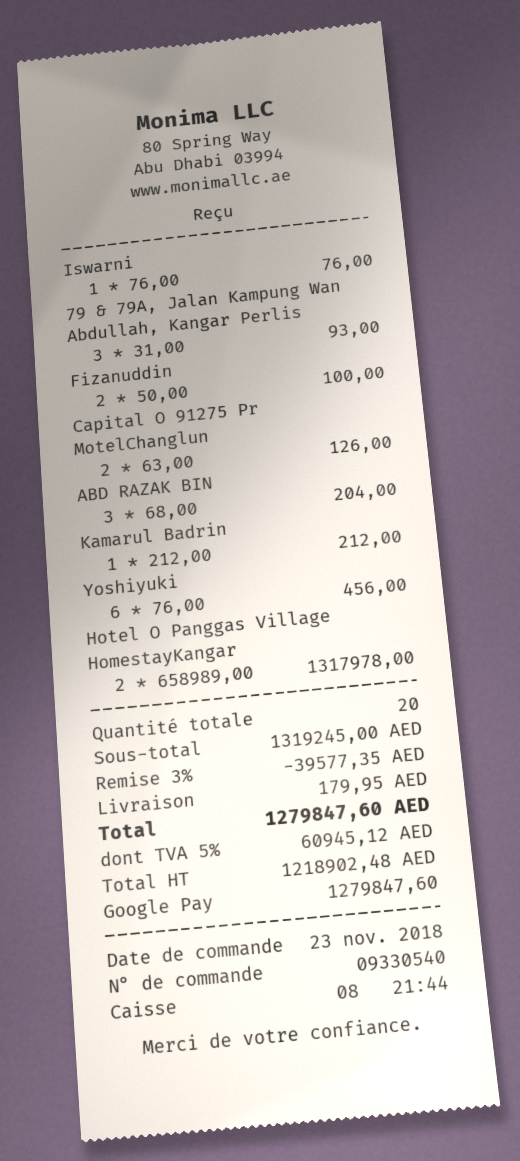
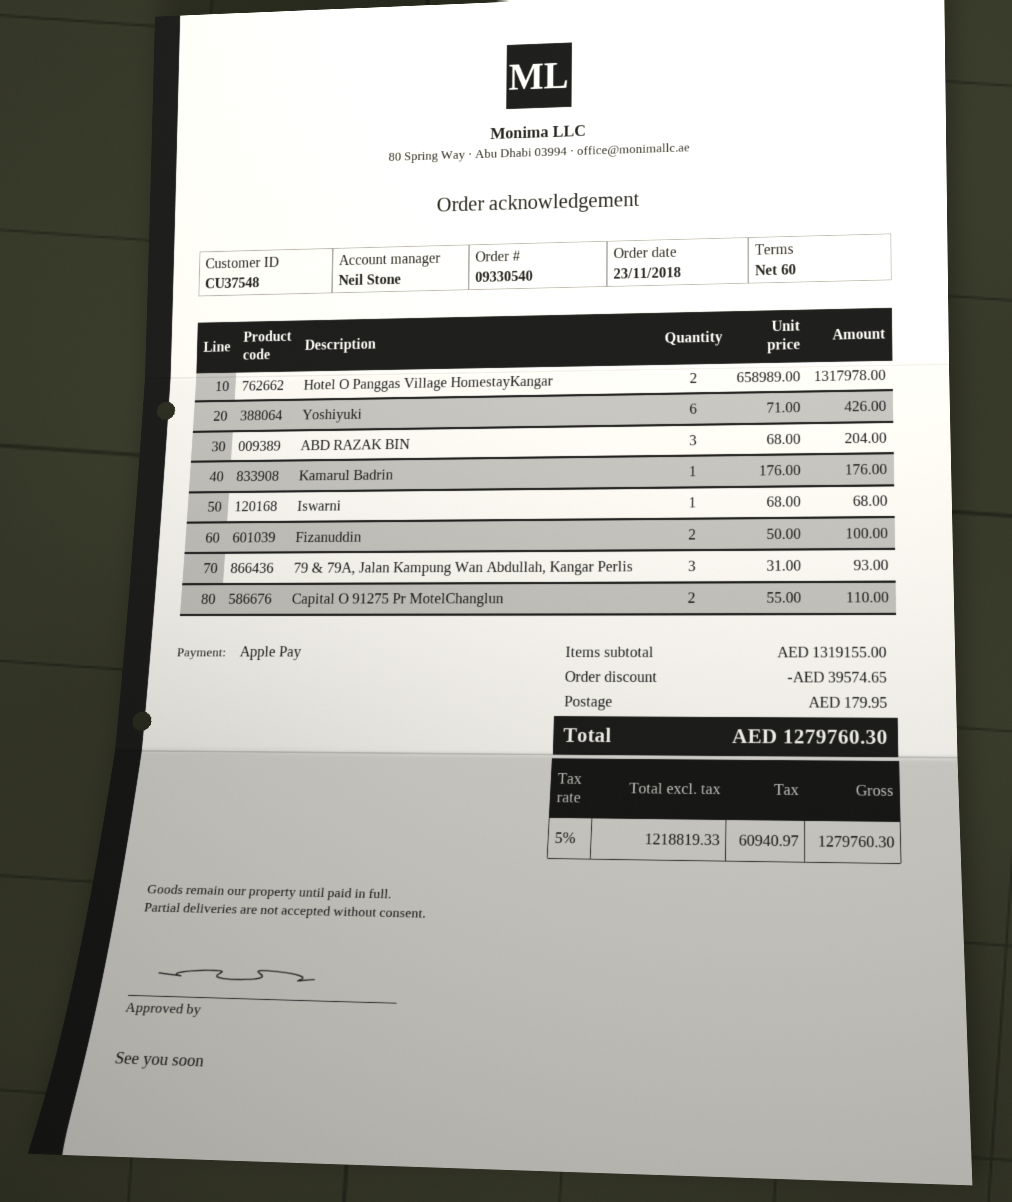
payment method: Google Pay -> Apple Pay
Iswarni: 1 x 76.00 = 76.00 -> 1 x 68.00 = 68.00
Capital O 91275 Pr MotelChanglun: 2 x 63.00 = 126.00 -> 2 x 55.00 = 110.00
Kamarul Badrin: 1 x 212.00 = 212.00 -> 1 x 176.00 = 176.00
Yoshiyuki: 6 x 76.00 = 456.00 -> 6 x 71.00 = 426.00
subtotal: 1319245.00 -> 1319155.00
discount: 39577.35 -> 39574.65
net: 1218902.48 -> 1218819.33
tax: 5% = 60945.12 -> 5% = 60940.97
total: 1279847.60 -> 1279760.30

